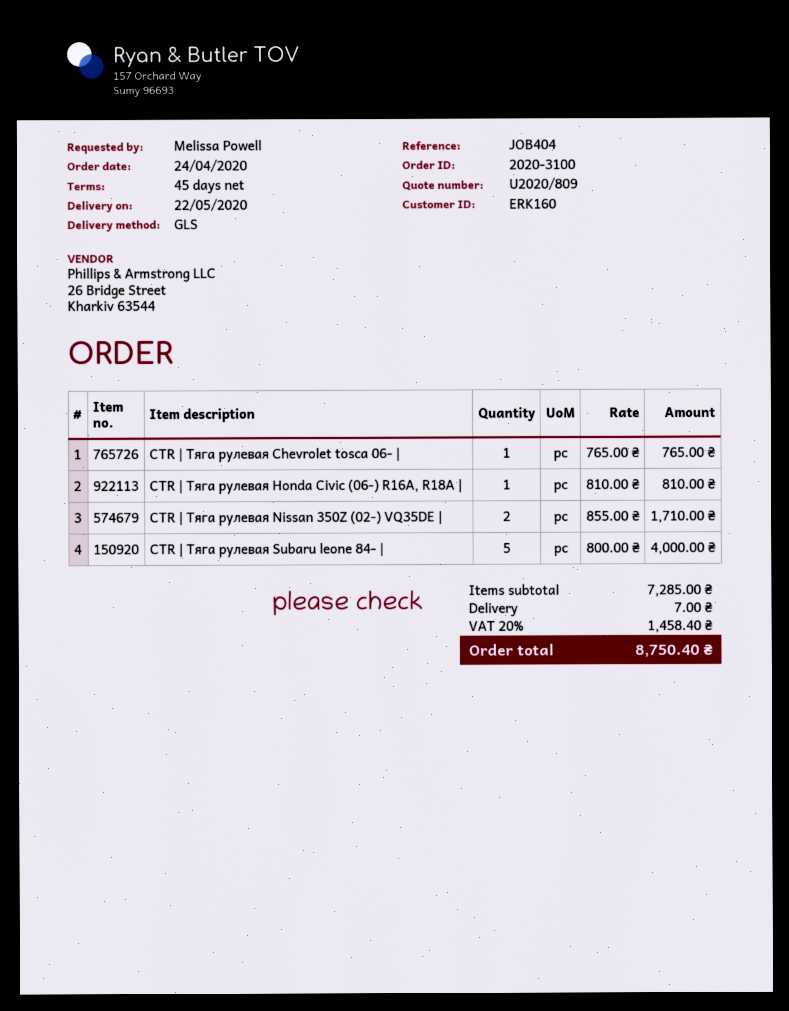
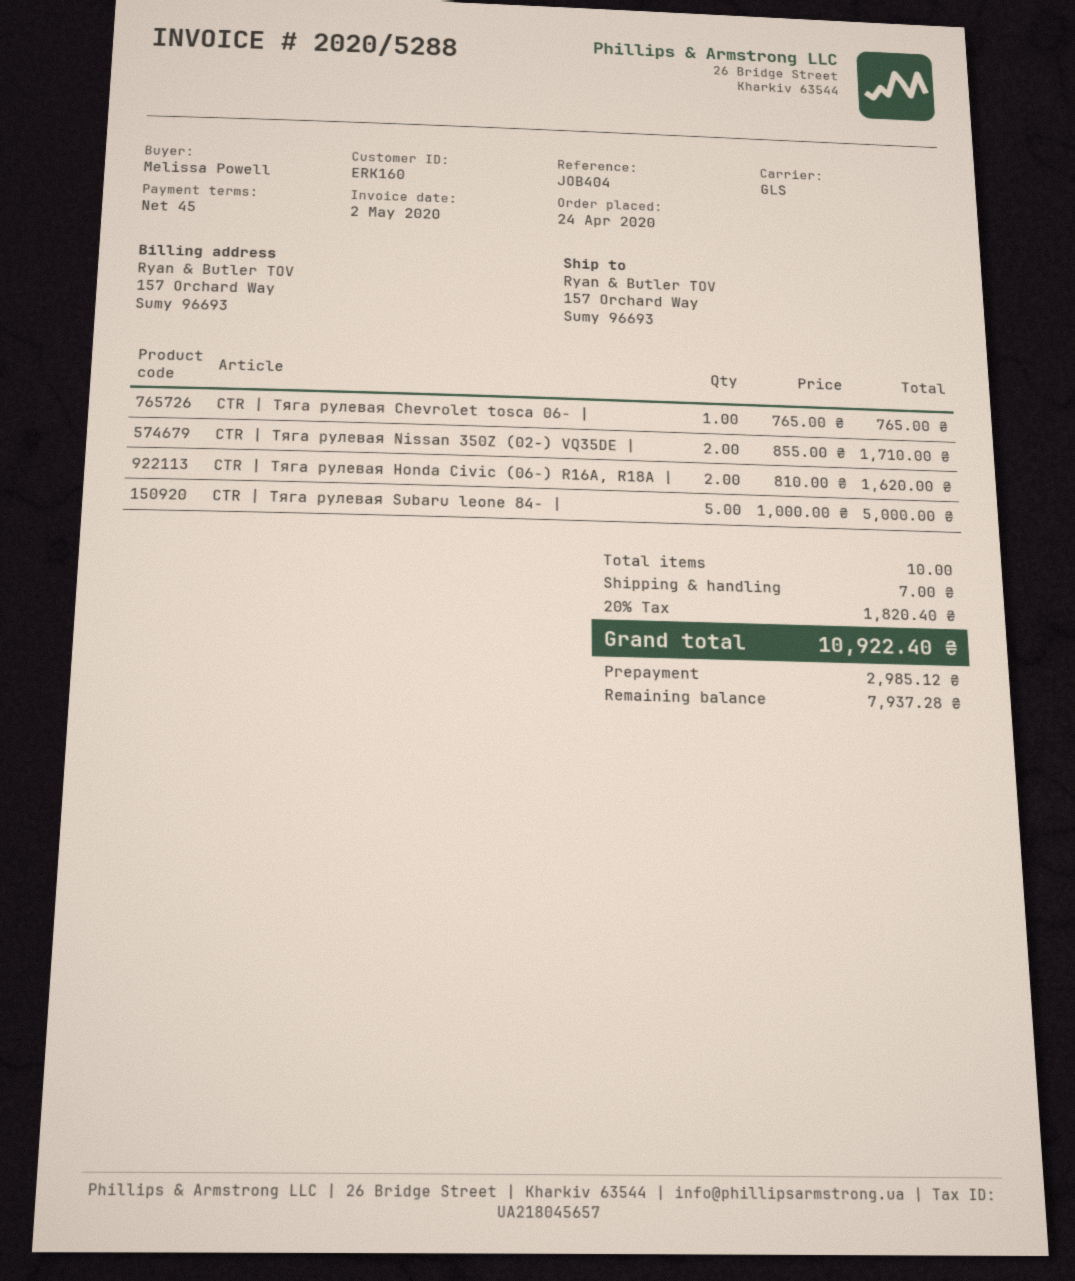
CTR | Тяга рулевая Honda Civic (06-) R16A, R18A |: 1 x 810.00 = 810.00 -> 2 x 810.00 = 1620.00
CTR | Тяга рулевая Subaru leone 84- |: 5 x 800.00 = 4000.00 -> 5 x 1000.00 = 5000.00
tax: 20% = 1458.40 -> 20% = 1820.40
total: 8750.40 -> 10922.40

